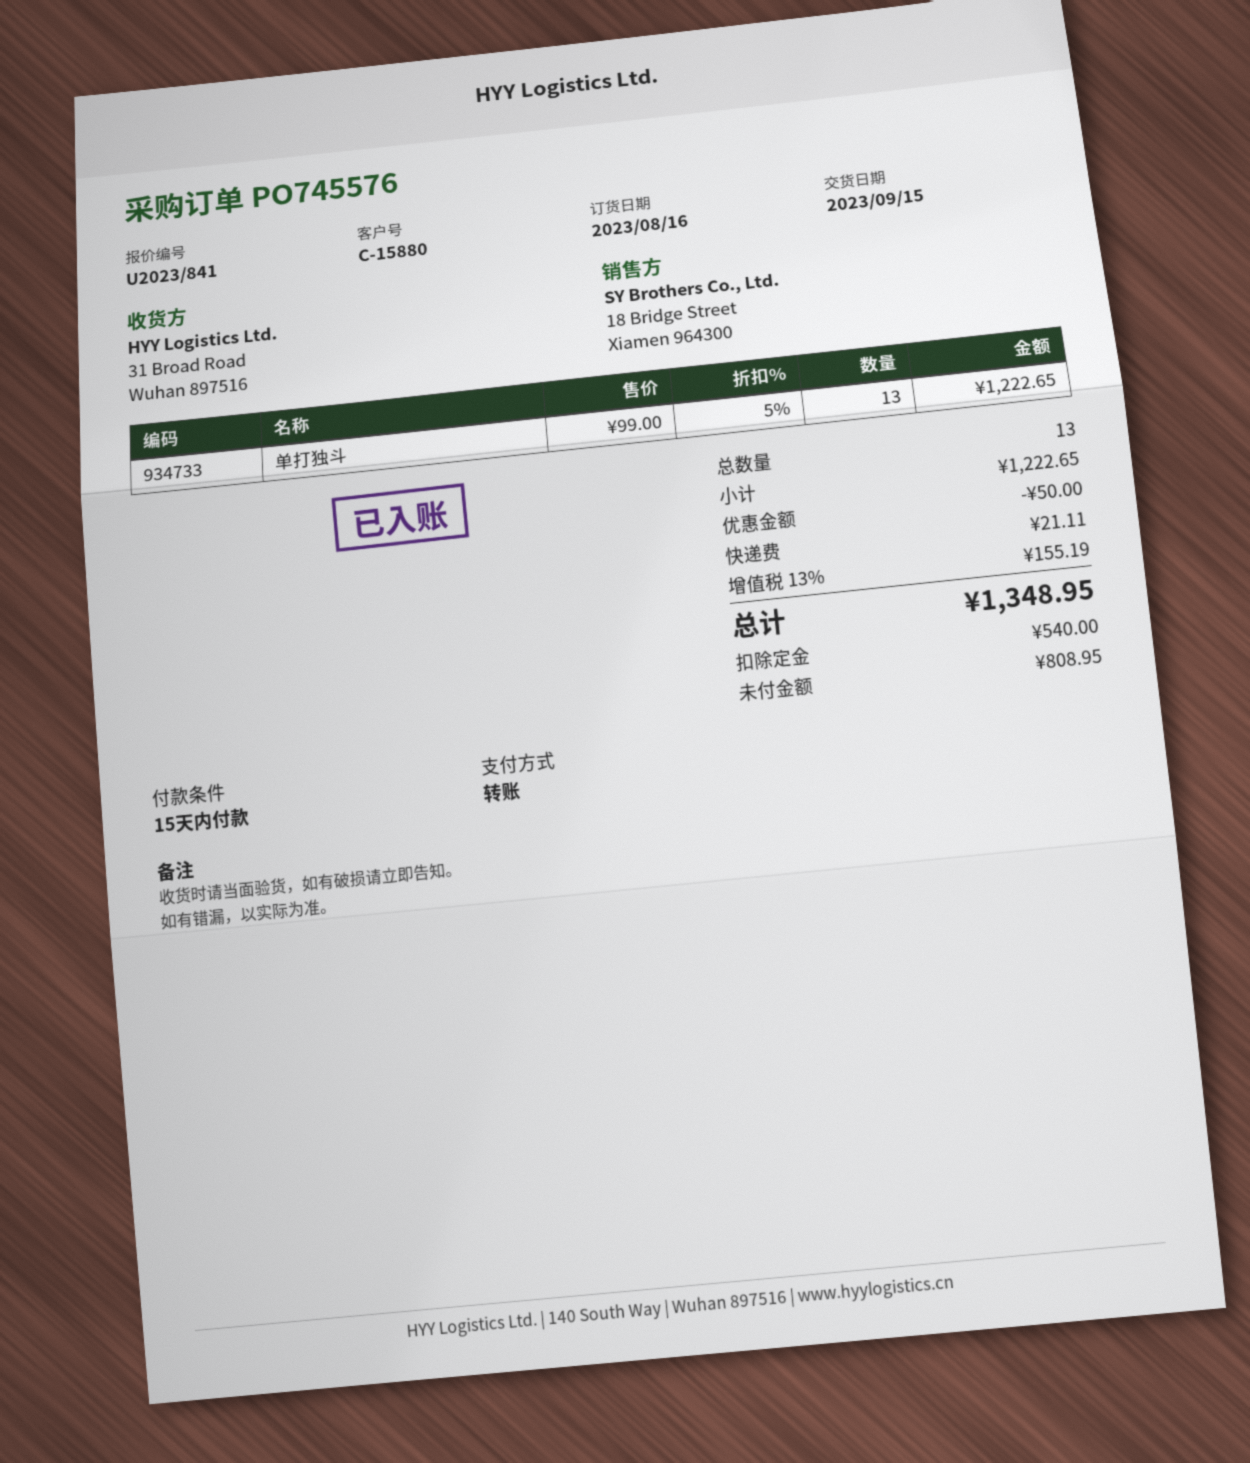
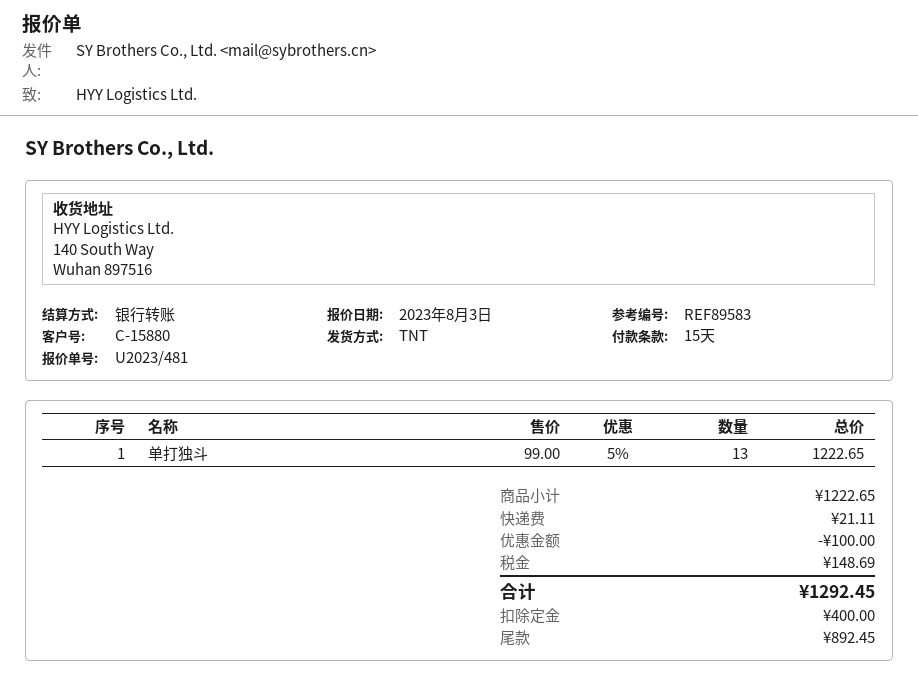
quote number: U2023/841 -> U2023/481
ship to: 31 Broad Road, Wuhan 897516 -> 140 South Way, Wuhan 897516
discount: 50.00 -> 100.00
tax: 155.19 -> 148.69
total: 1348.95 -> 1292.45
deposit: 540.00 -> 400.00
balance: 808.95 -> 892.45

